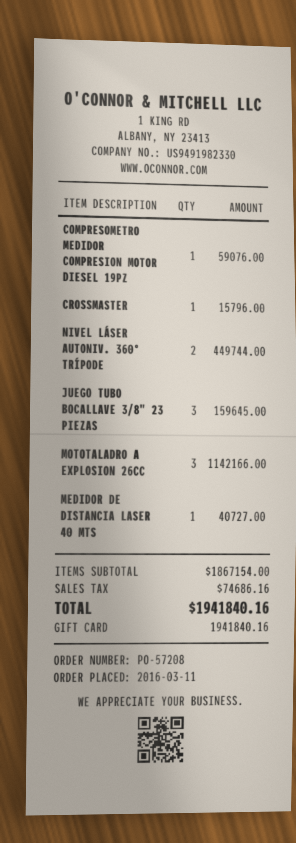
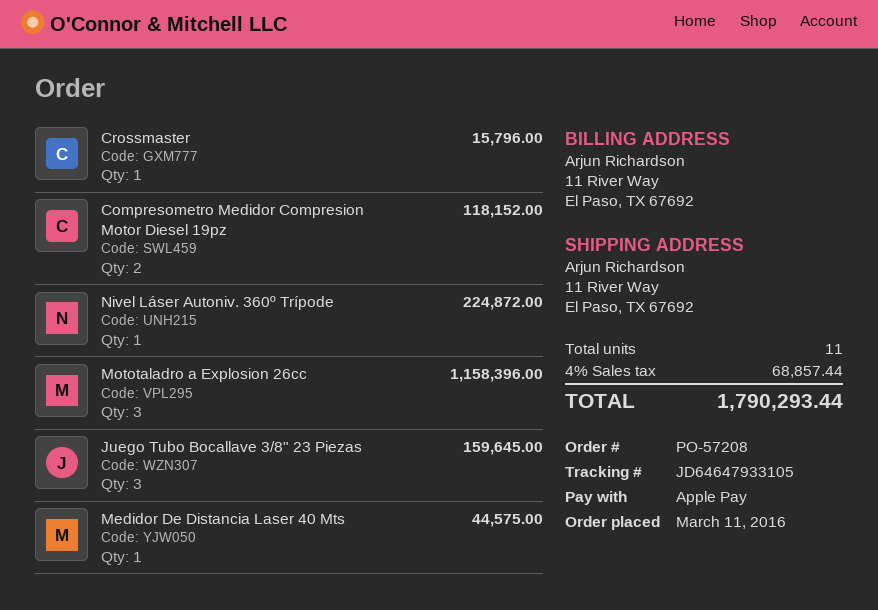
payment method: gift card -> Apple Pay
COMPRESOMETRO MEDIDOR COMPRESION MOTOR DIESEL 19PZ: 1 for 59076.00 -> 2 for 118152.00
NIVEL LÁSER AUTONIV. 360º TRÍPODE: 2 for 449744.00 -> 1 for 224872.00
MOTOTALADRO A EXPLOSION 26CC: 3 for 1142166.00 -> 3 for 1158396.00
MEDIDOR DE DISTANCIA LASER 40 MTS: 1 for 40727.00 -> 1 for 44575.00
tax: 74686.16 -> 68857.44
total: 1941840.16 -> 1790293.44

